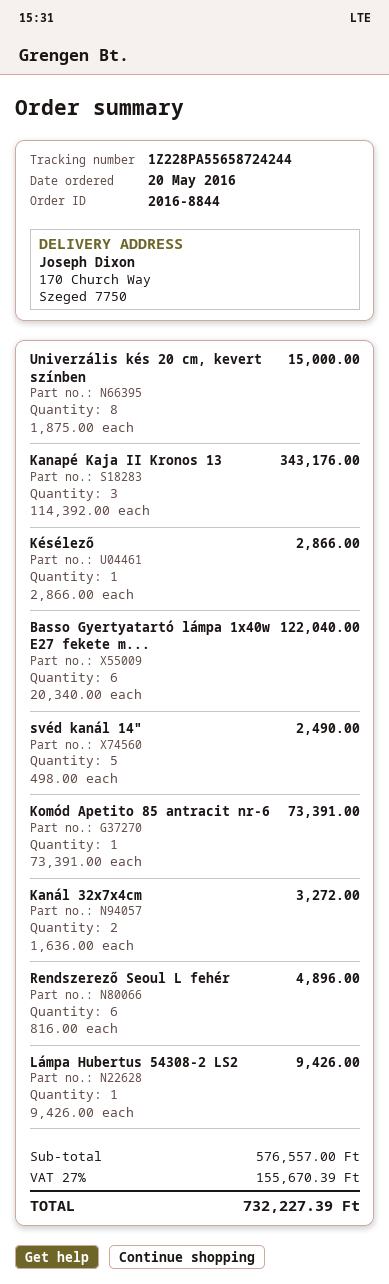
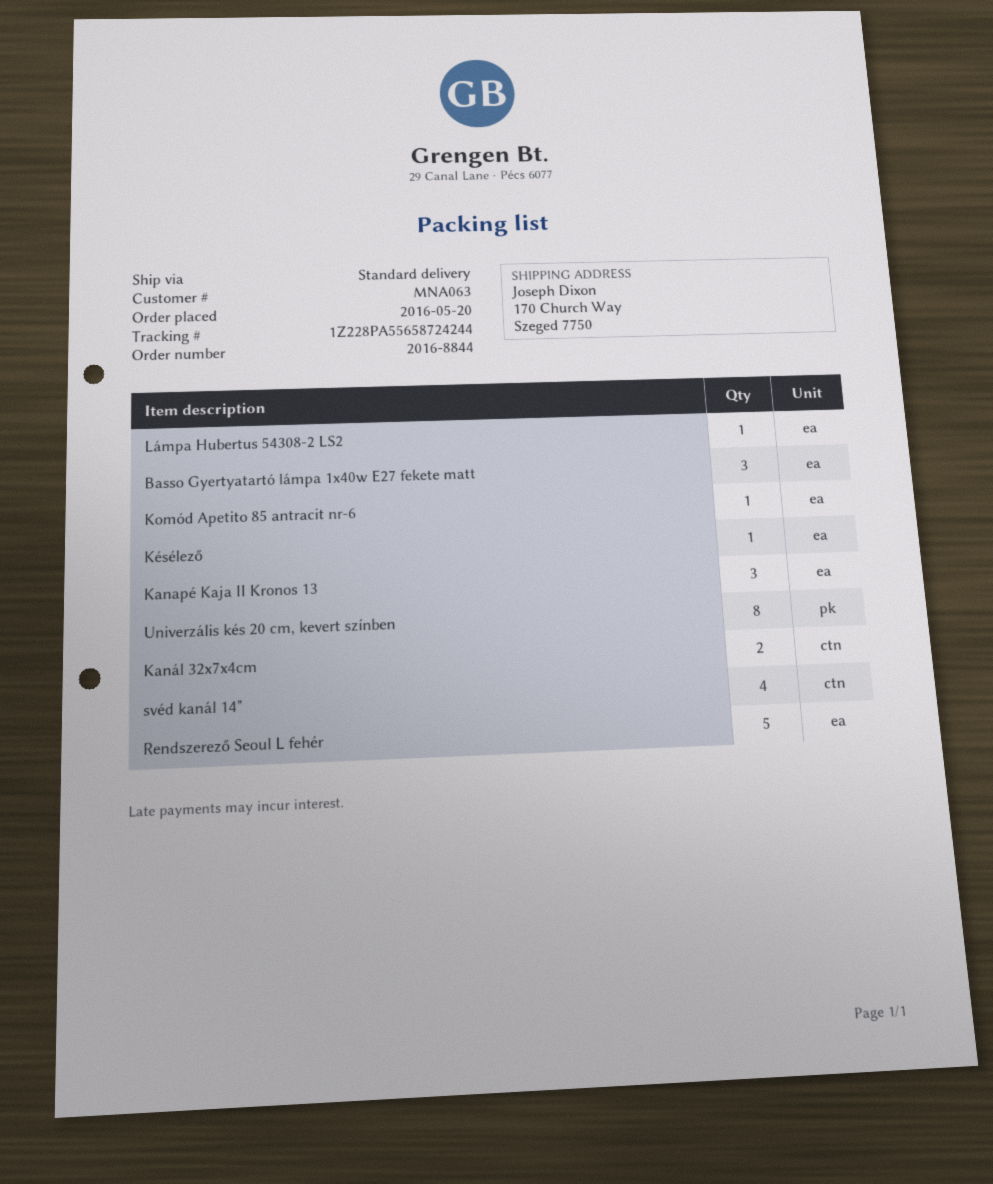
Basso Gyertyatartó lámpa 1x40w E27 fekete m...: 6 -> 3
svéd kanál 14": 5 -> 4
Rendszerező Seoul L fehér: 6 -> 5

